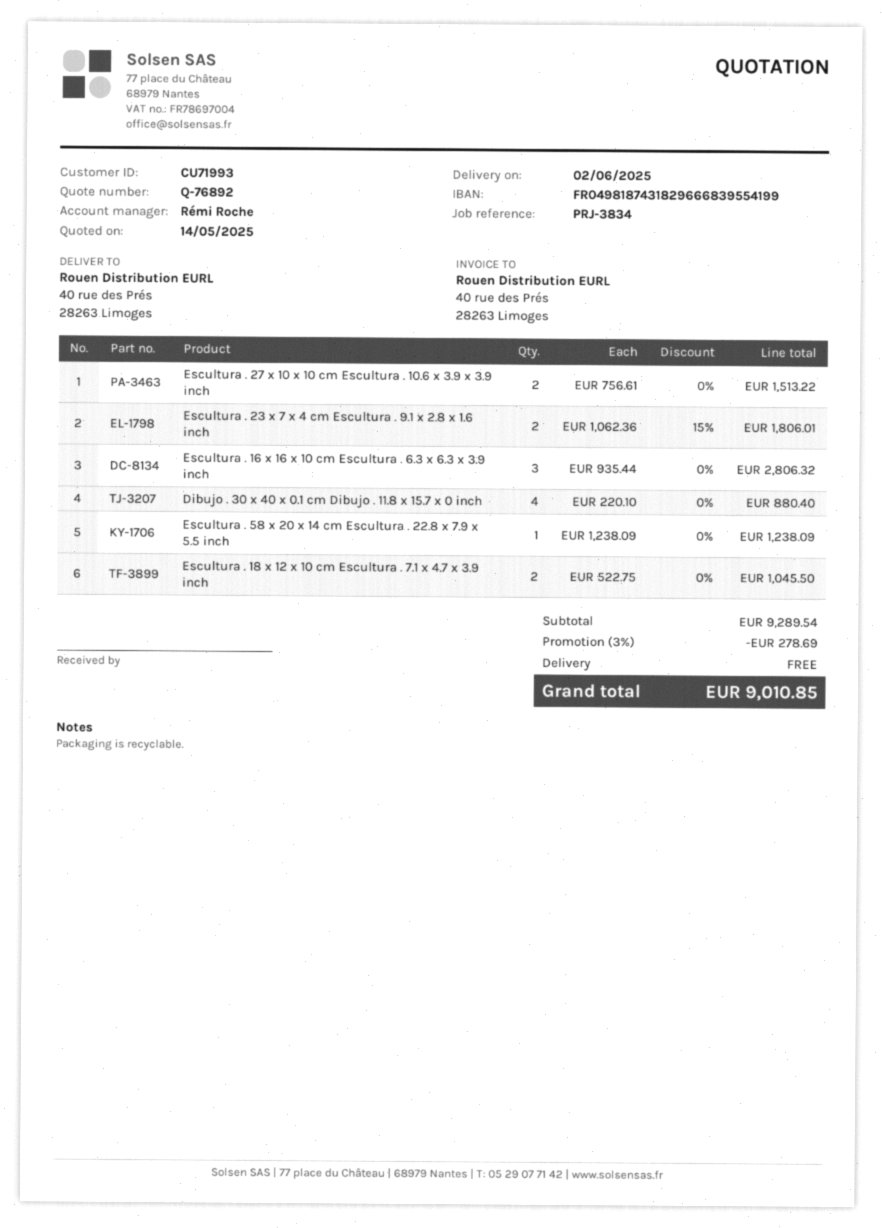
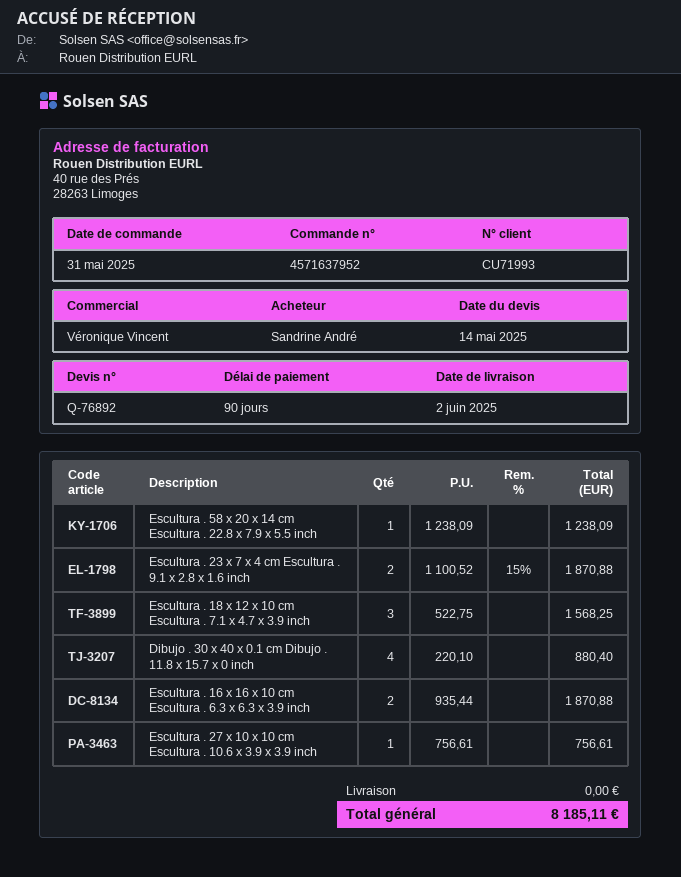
sales rep: Rémi Roche -> Véronique Vincent
Escultura . 27 x 10 x 10 cm Escultura . 10.6 x 3.9 x 3.9 inch: 2 x 756.61 = 1513.22 -> 1 x 756.61 = 756.61
Escultura . 23 x 7 x 4 cm Escultura . 9.1 x 2.8 x 1.6 inch: 2 x 1062.36 - 15% = 1806.01 -> 2 x 1100.52 - 15% = 1870.88
Escultura . 16 x 16 x 10 cm Escultura . 6.3 x 6.3 x 3.9 inch: 3 x 935.44 = 2806.32 -> 2 x 935.44 = 1870.88
Escultura . 18 x 12 x 10 cm Escultura . 7.1 x 4.7 x 3.9 inch: 2 x 522.75 = 1045.50 -> 3 x 522.75 = 1568.25
discount: 3% = 278.69 -> none
total: 9010.85 -> 8185.11

